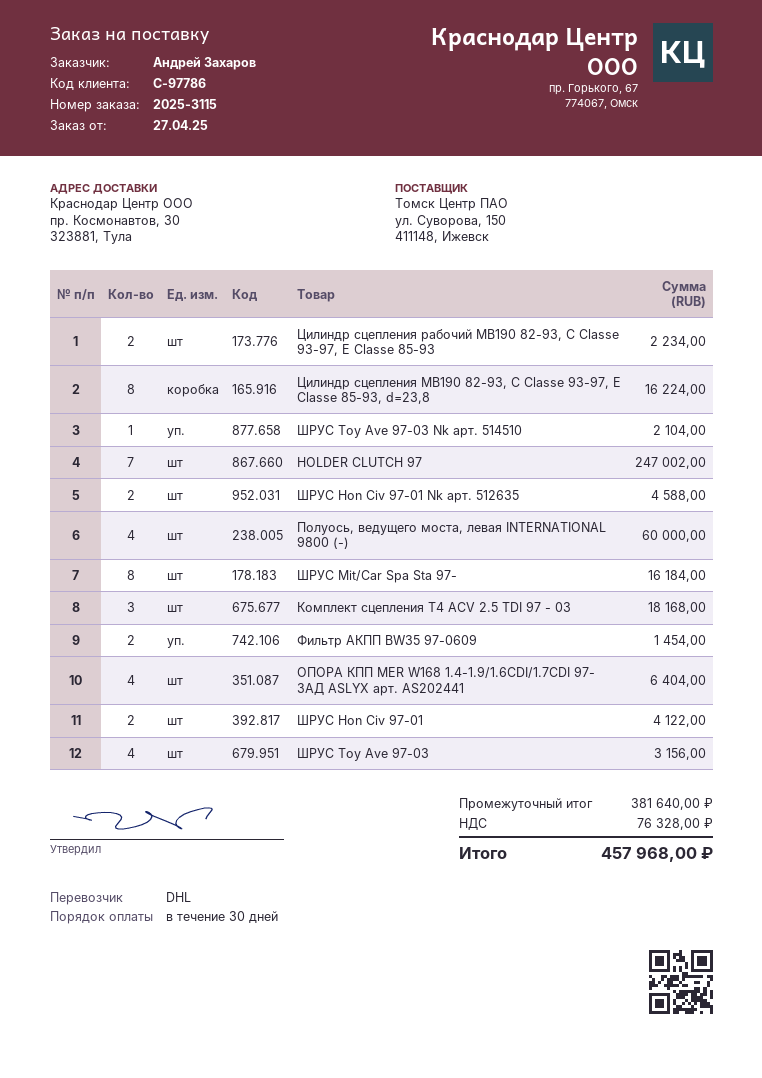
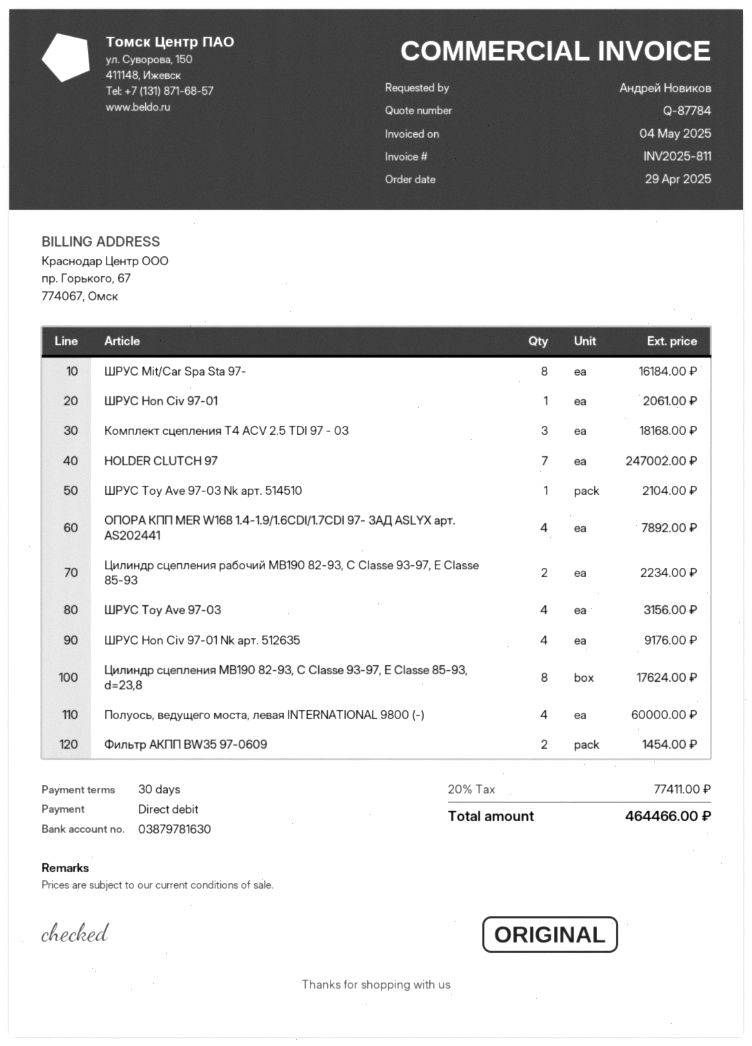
order date: 2025-04-27 -> 2025-04-29
ordered by: Андрей Захаров -> Андрей Новиков
Цилиндр сцепления MB190 82-93, C Classe 93-97, E Classe 85-93, d=23,8: 8 for 16224.00 -> 8 for 17624.00
ШРУС Hon Civ 97-01 Nk арт. 512635: 2 for 4588.00 -> 4 for 9176.00
ОПОРА КПП MER W168 1.4-1.9/1.6CDI/1.7CDI 97- ЗАД ASLYX арт. AS202441: 4 for 6404.00 -> 4 for 7892.00
ШРУС Hon Civ 97-01: 2 for 4122.00 -> 1 for 2061.00
tax: 76328.00 -> 77411.00
total: 457968.00 -> 464466.00

